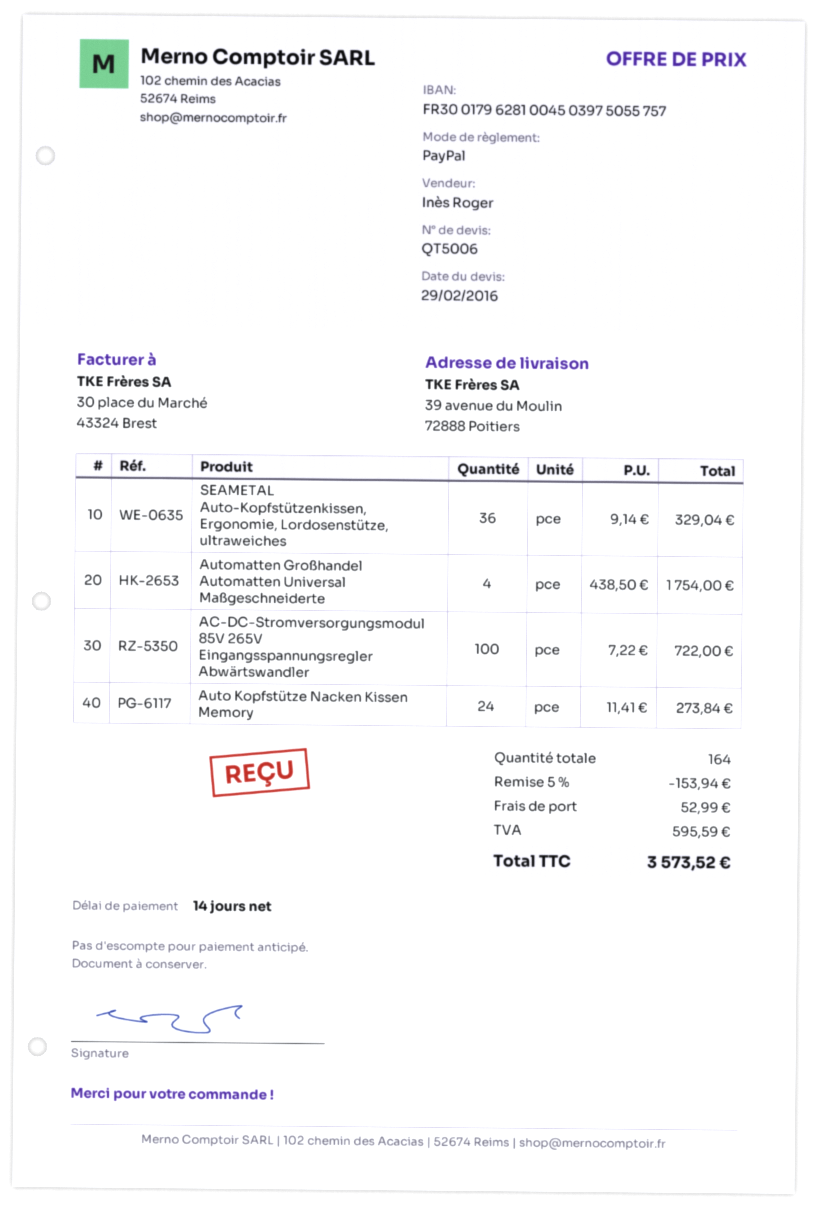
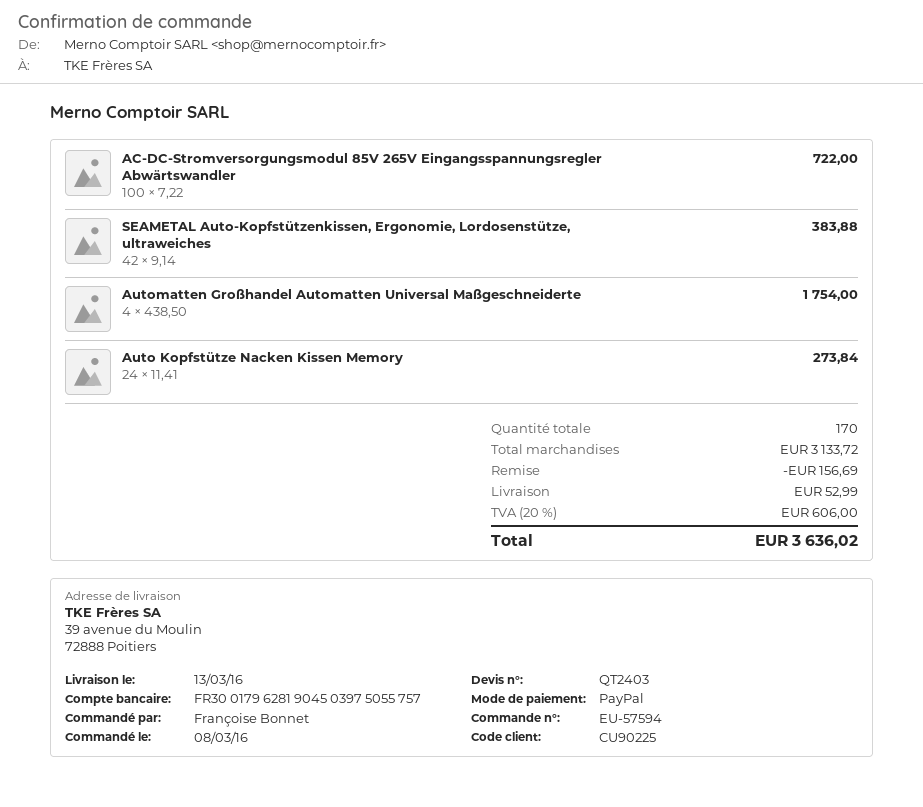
quote number: QT5006 -> QT2403
bank account: FR3001796281004503975055757 -> FR3001796281904503975055757
SEAMETAL Auto-Kopfstützenkissen, Ergonomie, Lordosenstütze, ultraweiches: 36 x 9.14 = 329.04 -> 42 x 9.14 = 383.88
total quantity: 164 -> 170
discount: 153.94 -> 156.69
tax: 595.59 -> 606.00
total: 3573.52 -> 3636.02

